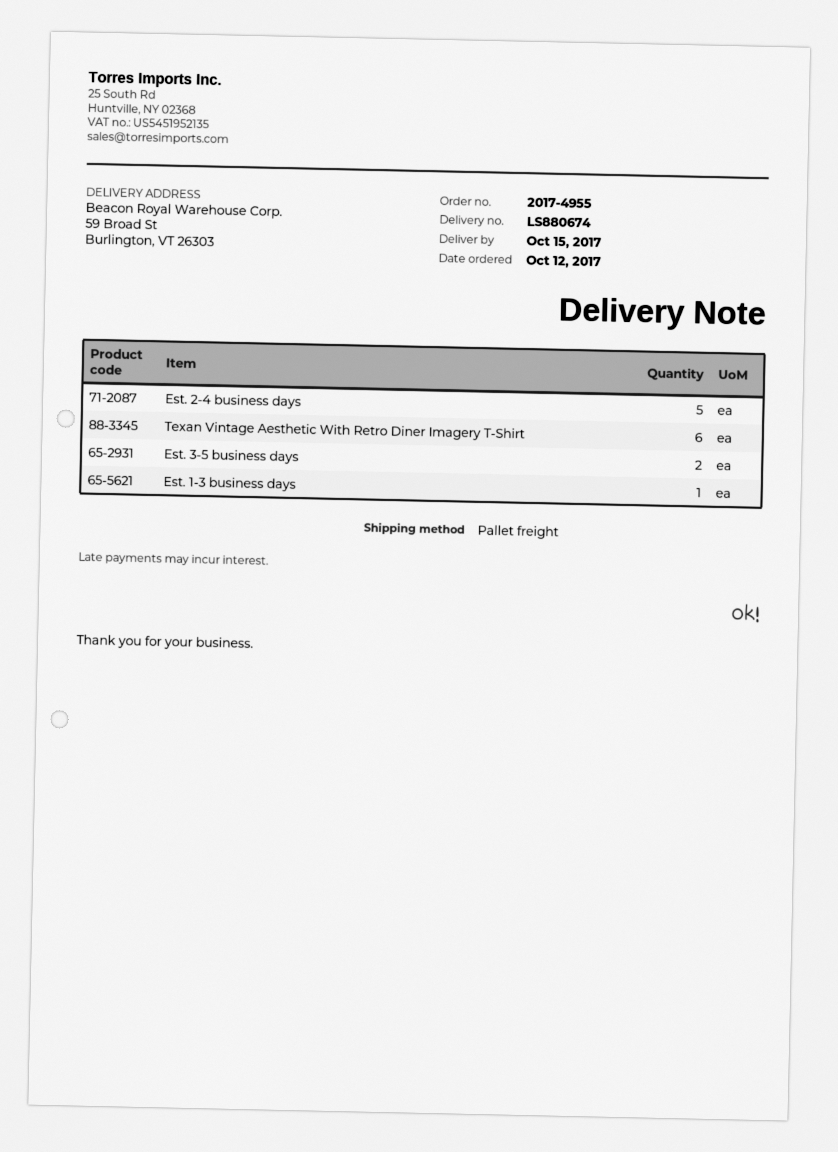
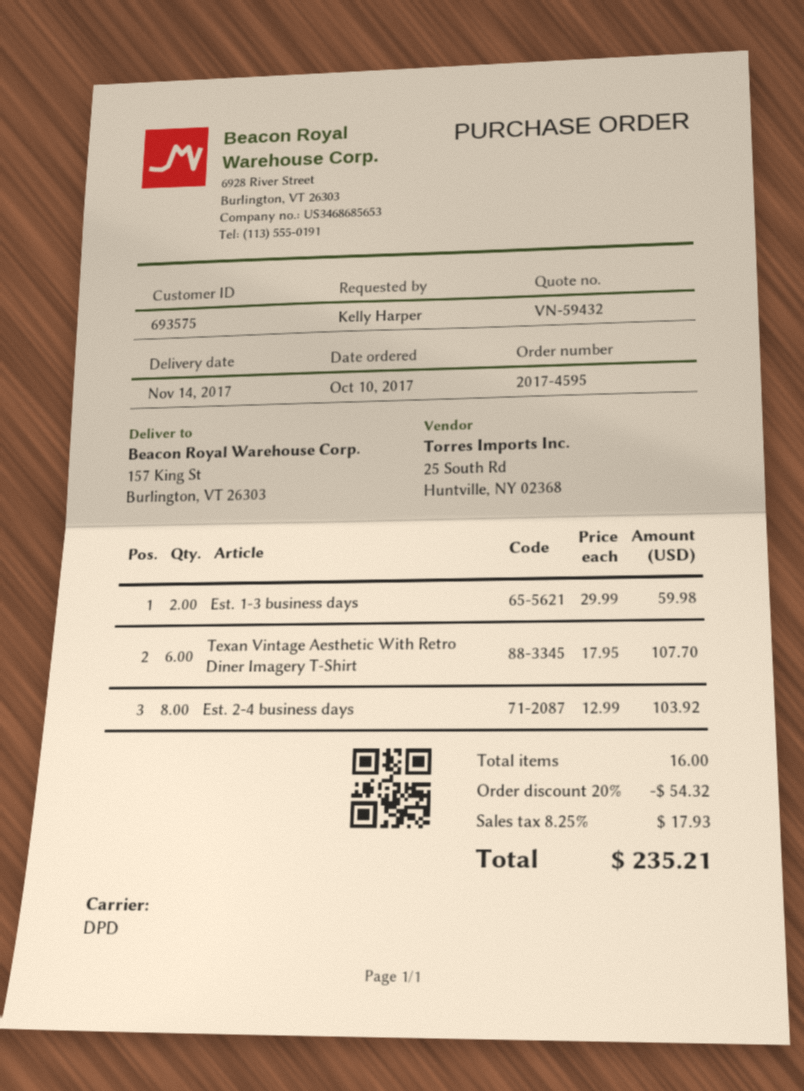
order number: 2017-4955 -> 2017-4595
order date: 2017-10-12 -> 2017-10-10
delivery date: 2017-10-15 -> 2017-11-14
shipping method: pallet freight -> DPD
ship to: 59 Broad St, Burlington, VT 26303 -> 157 King St, Burlington, VT 26303
Est. 2-4 business days: 5 -> 8
Est. 3-5 business days: 2 -> none
Est. 1-3 business days: 1 -> 2

